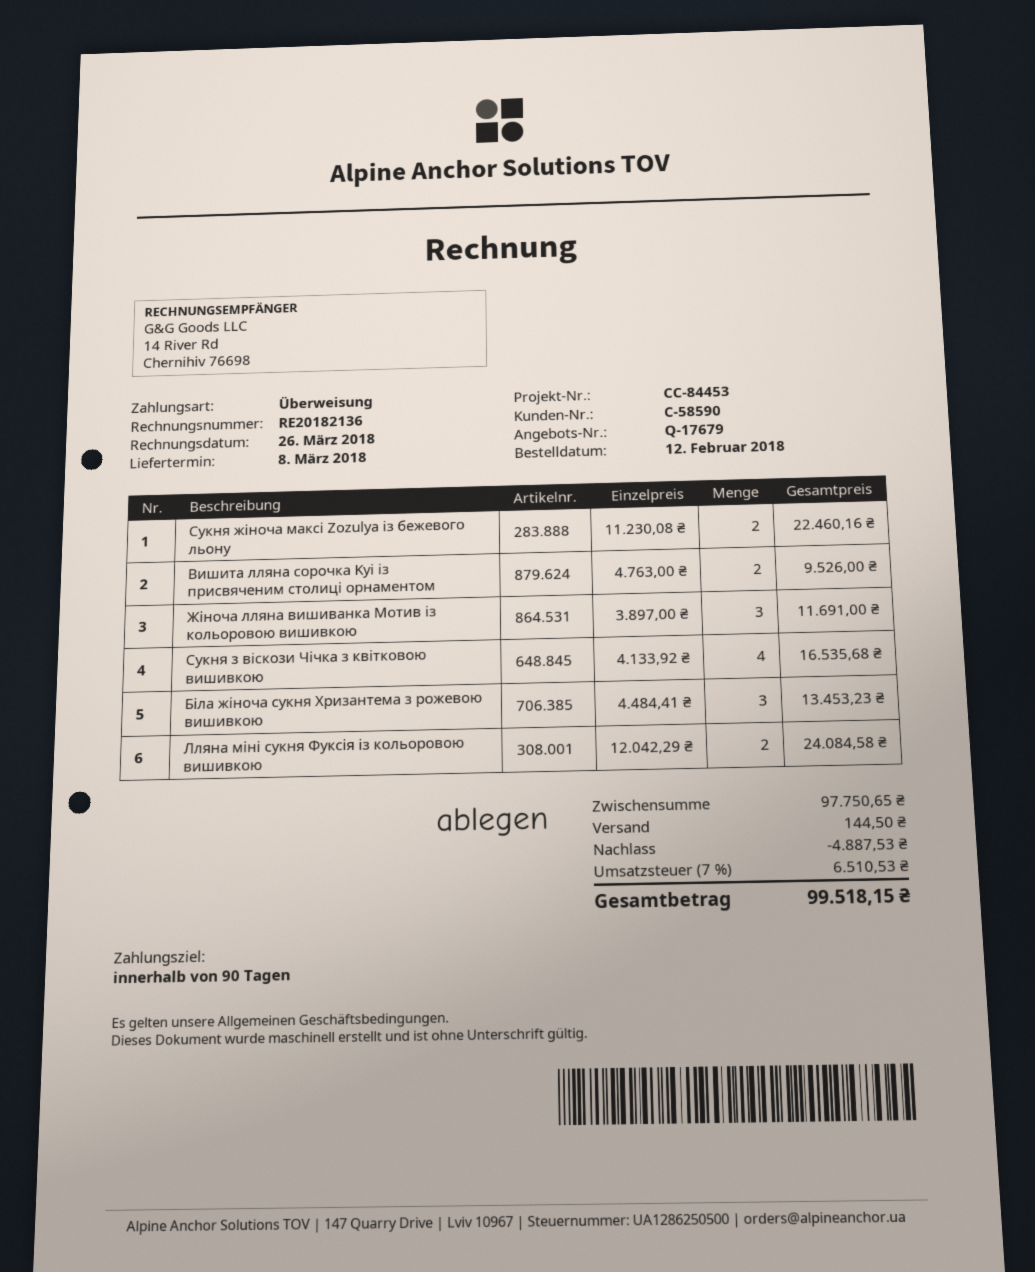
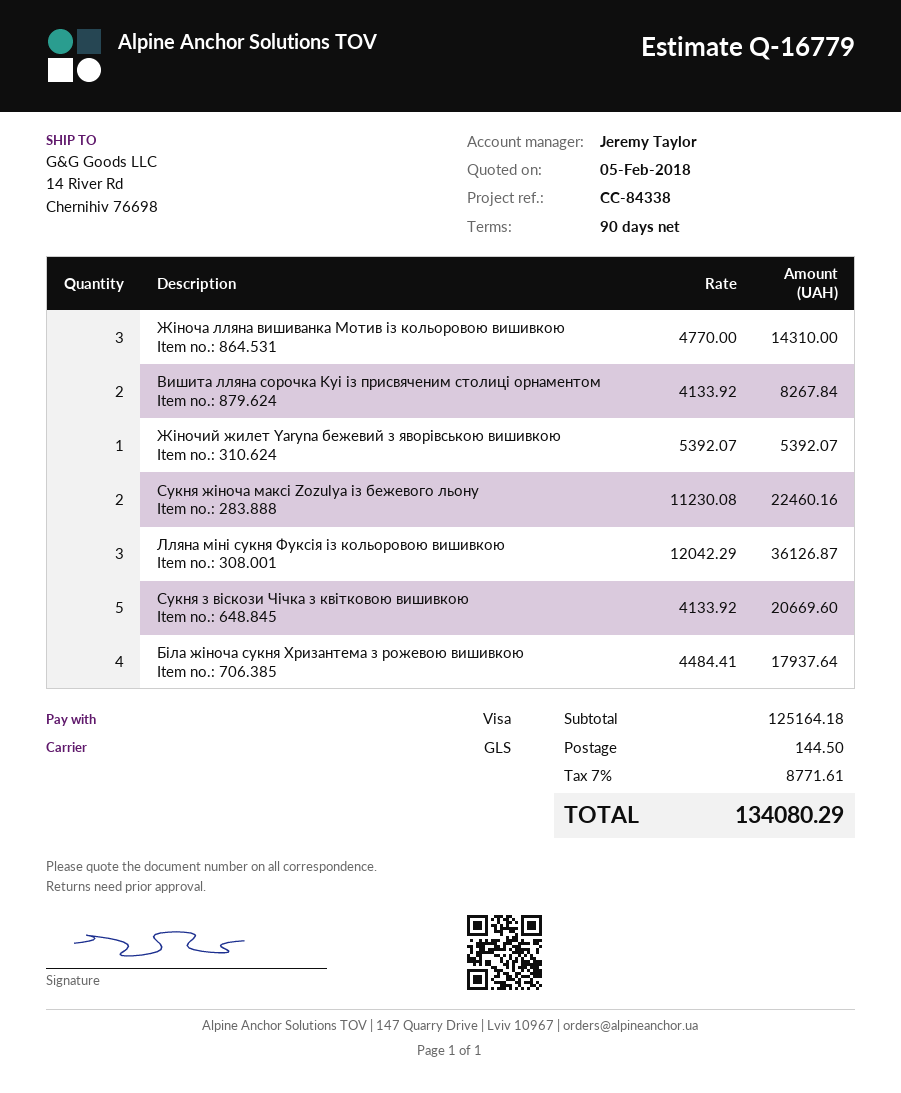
quote number: Q-17679 -> Q-16779
reference: CC-84453 -> CC-84338
payment method: bank transfer -> Visa
Вишита лляна сорочка Kyi із присвяченим столиці орнаментом: 2 x 4763.00 = 9526.00 -> 2 x 4133.92 = 8267.84
Жіноча лляна вишиванка Мотив із кольоровою вишивкою: 3 x 3897.00 = 11691.00 -> 3 x 4770.00 = 14310.00
Сукня з віскози Чічка з квітковою вишивкою: 4 x 4133.92 = 16535.68 -> 5 x 4133.92 = 20669.60
Біла жіноча сукня Хризантема з рожевою вишивкою: 3 x 4484.41 = 13453.23 -> 4 x 4484.41 = 17937.64
Лляна міні сукня Фуксія із кольоровою вишивкою: 2 x 12042.29 = 24084.58 -> 3 x 12042.29 = 36126.87
Жіночий жилет Yaryna бежевий з яворівською вишивкою: none -> 1 x 5392.07 = 5392.07
subtotal: 97750.65 -> 125164.18
discount: 4887.53 -> none
tax: 7% = 6510.53 -> 7% = 8771.61
total: 99518.15 -> 134080.29

